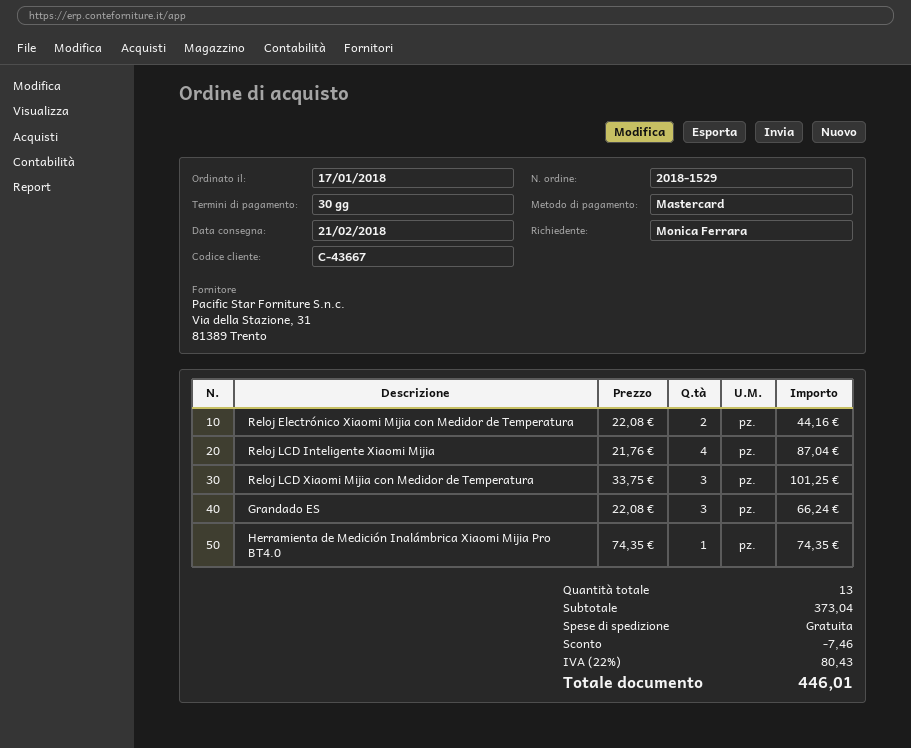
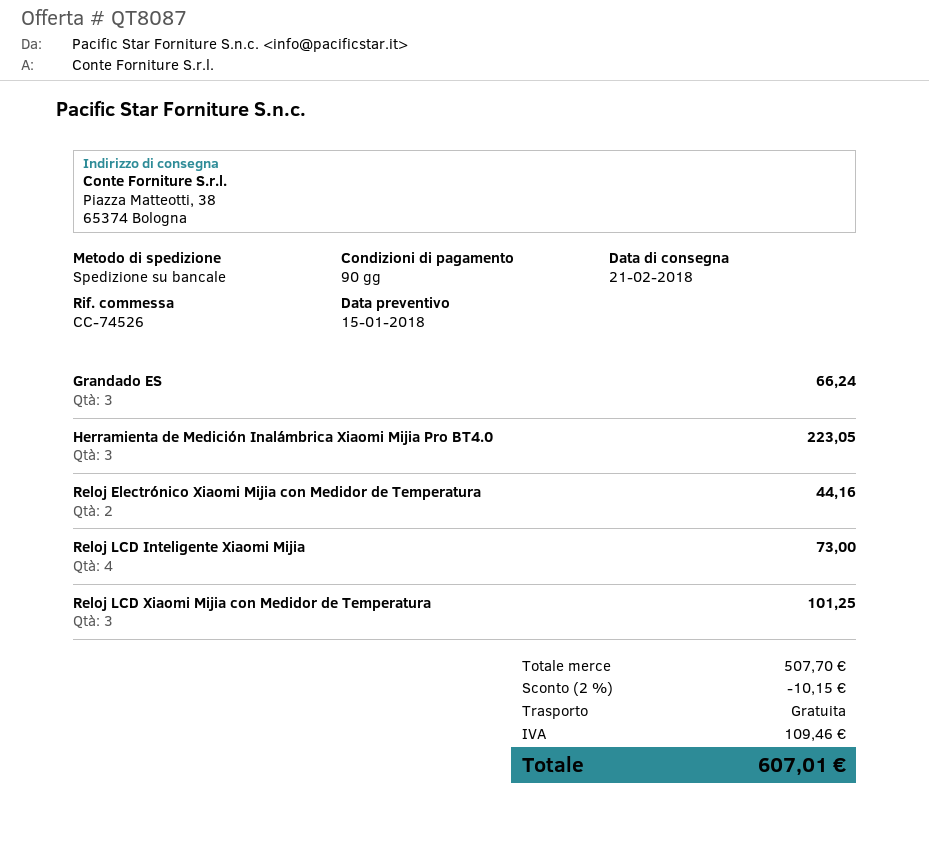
payment terms: 30 days -> 90 days
Reloj LCD Inteligente Xiaomi Mijia: 4 for 87.04 -> 4 for 73.00
Herramienta de Medición Inalámbrica Xiaomi Mijia Pro BT4.0: 1 for 74.35 -> 3 for 223.05
subtotal: 373.04 -> 507.70
discount: 7.46 -> 10.15
tax: 80.43 -> 109.46
total: 446.01 -> 607.01

